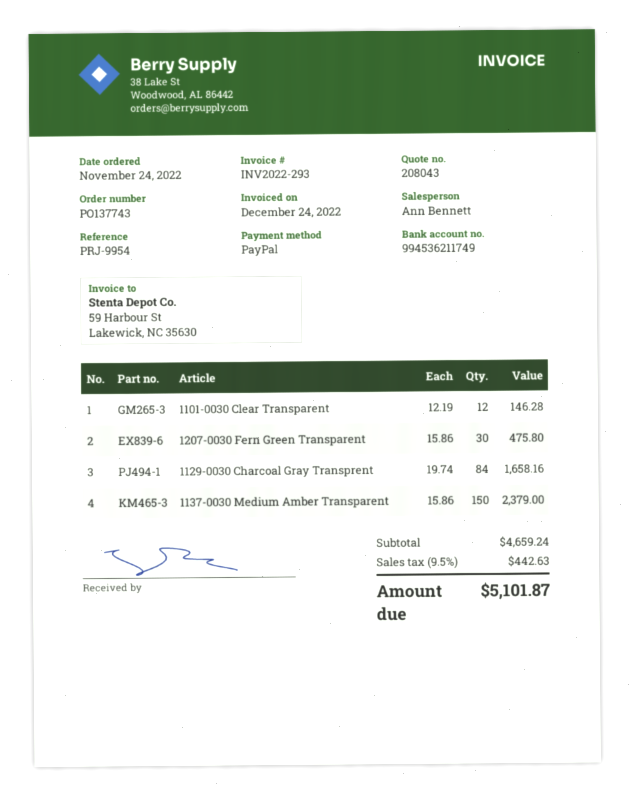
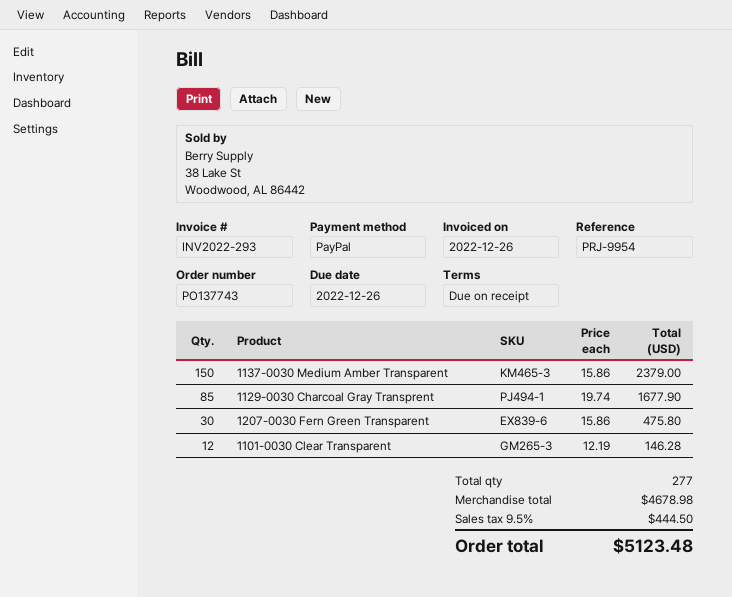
invoice date: 2022-12-24 -> 2022-12-26
1129-0030 Charcoal Gray Transprent: 84 x 19.74 = 1658.16 -> 85 x 19.74 = 1677.90
subtotal: 4659.24 -> 4678.98
tax: 9.5% = 442.63 -> 9.5% = 444.50
total: 5101.87 -> 5123.48

